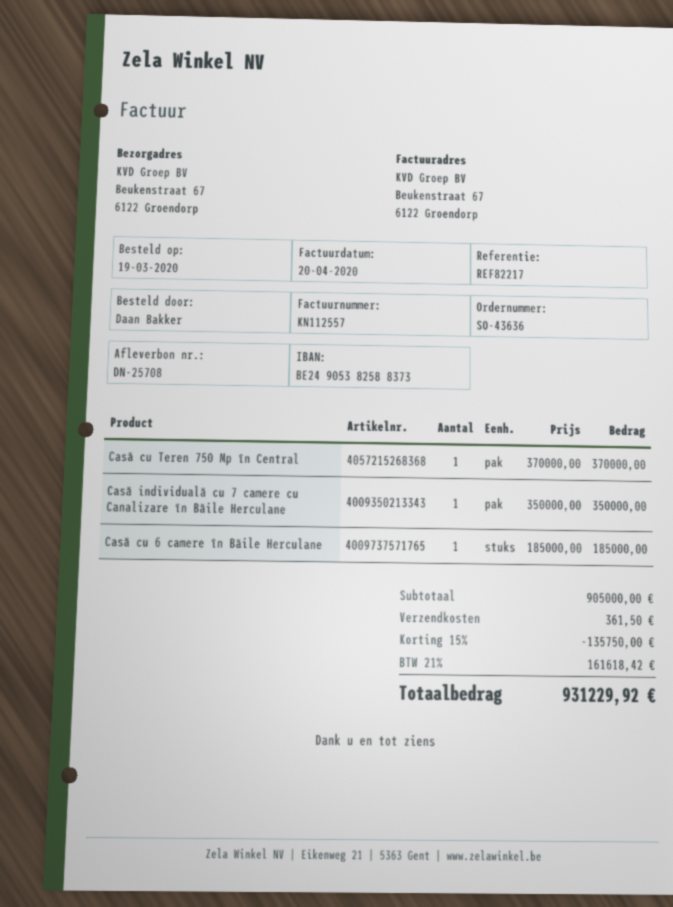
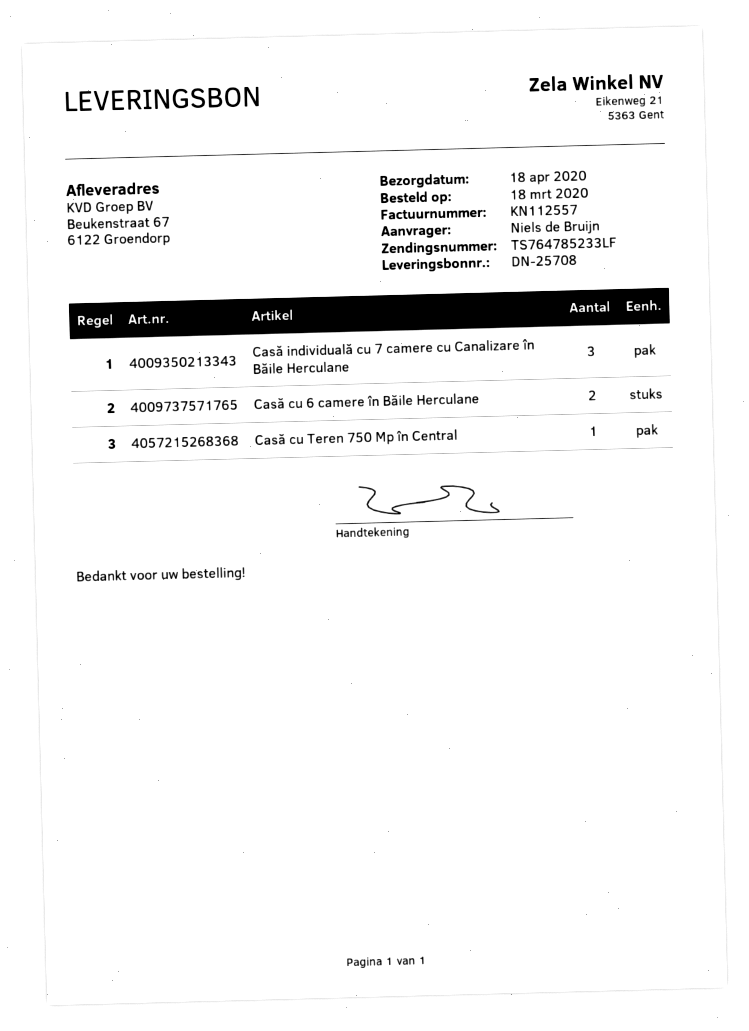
order date: 2020-03-19 -> 2020-03-18
ordered by: Daan Bakker -> Niels de Bruijn
Casă individuală cu 7 camere cu Canalizare în Băile Herculane: 1 -> 3
Casă cu 6 camere în Băile Herculane: 1 -> 2

